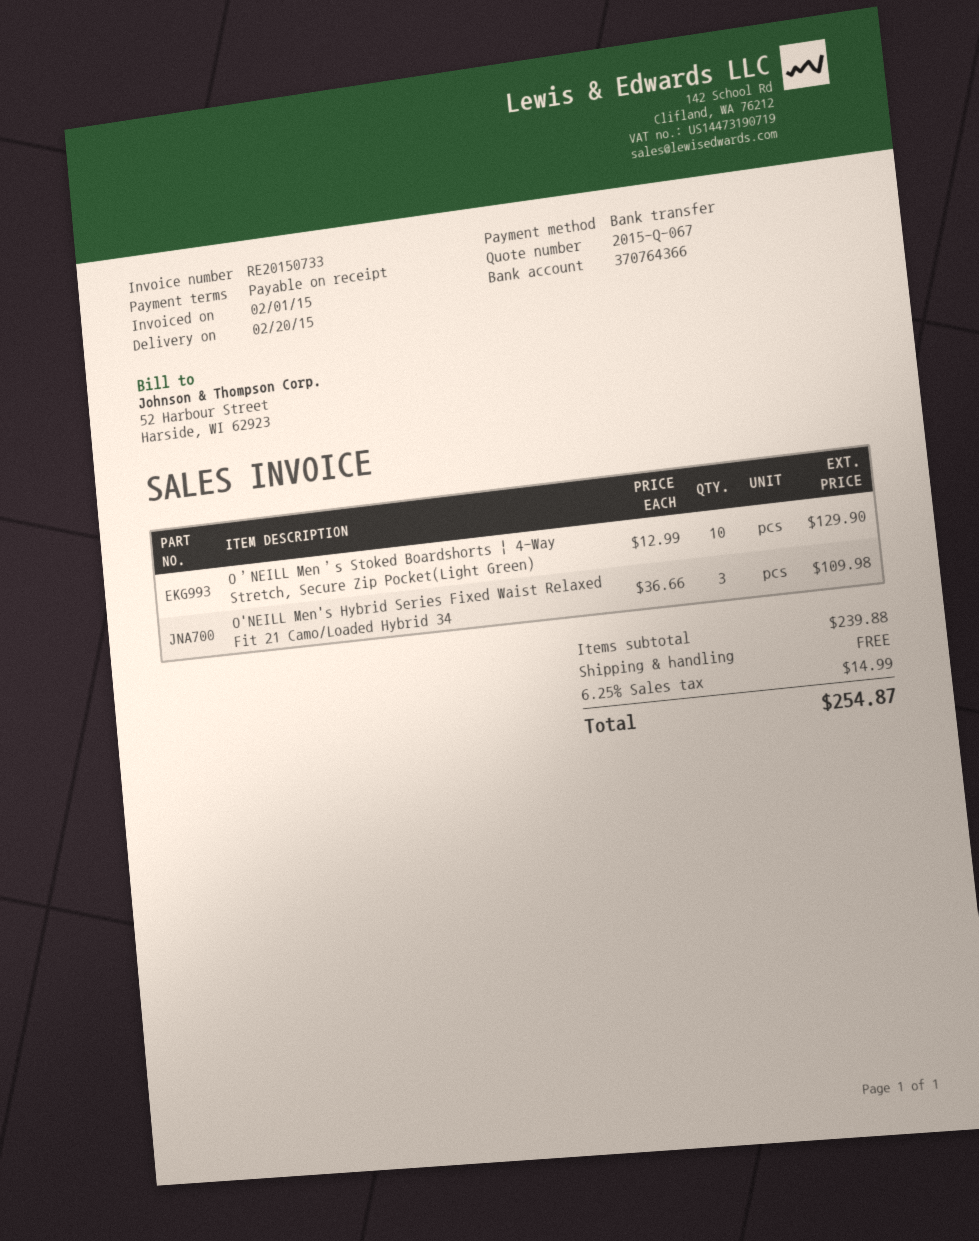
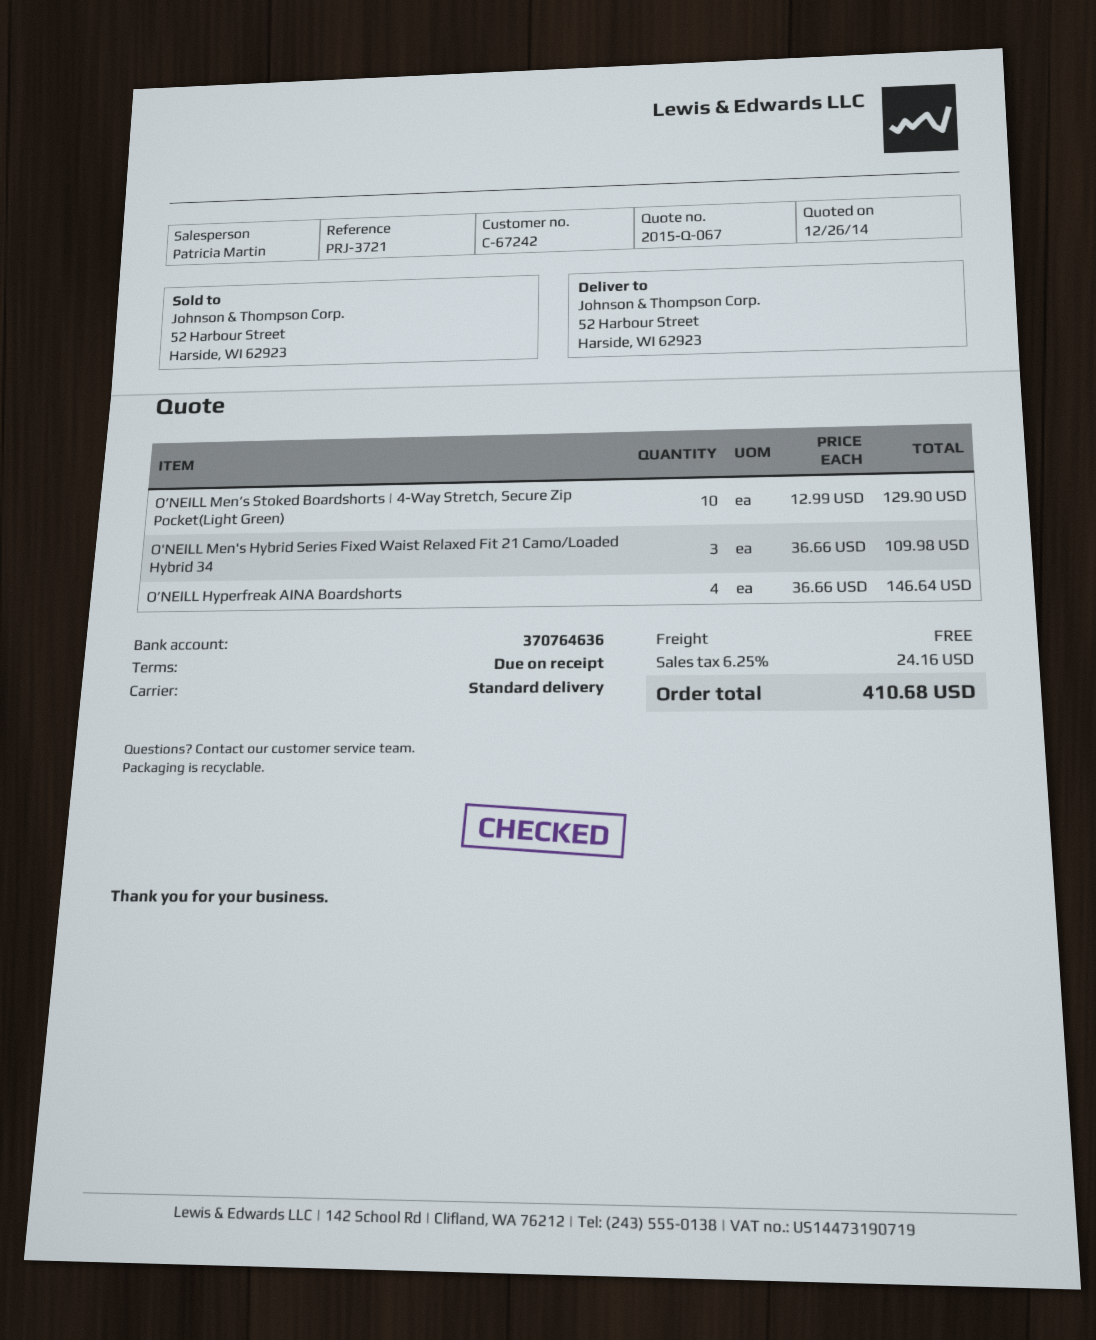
bank account: 370764366 -> 370764636
O’NEILL Hyperfreak AINA Boardshorts: none -> 4 x 36.66 = 146.64
tax: 6.25% = 14.99 -> 6.25% = 24.16
total: 254.87 -> 410.68

